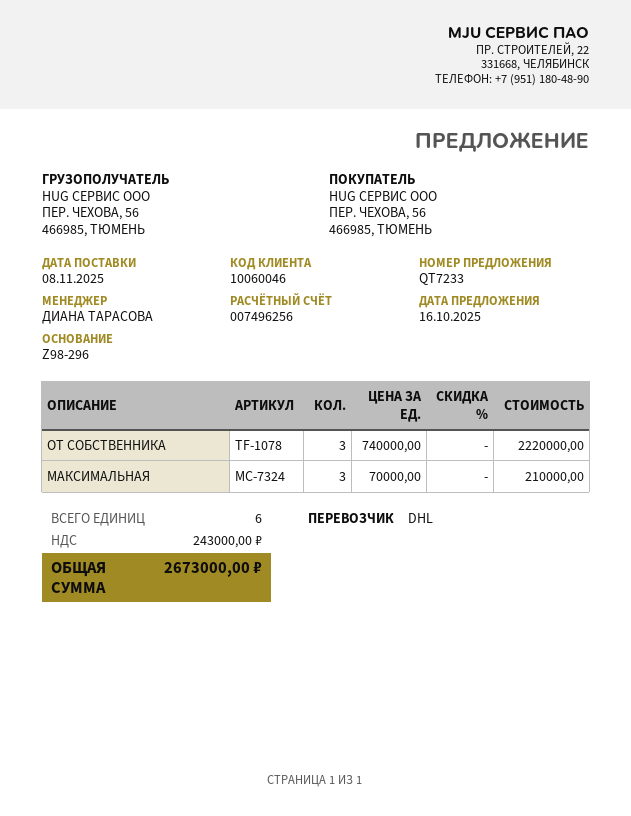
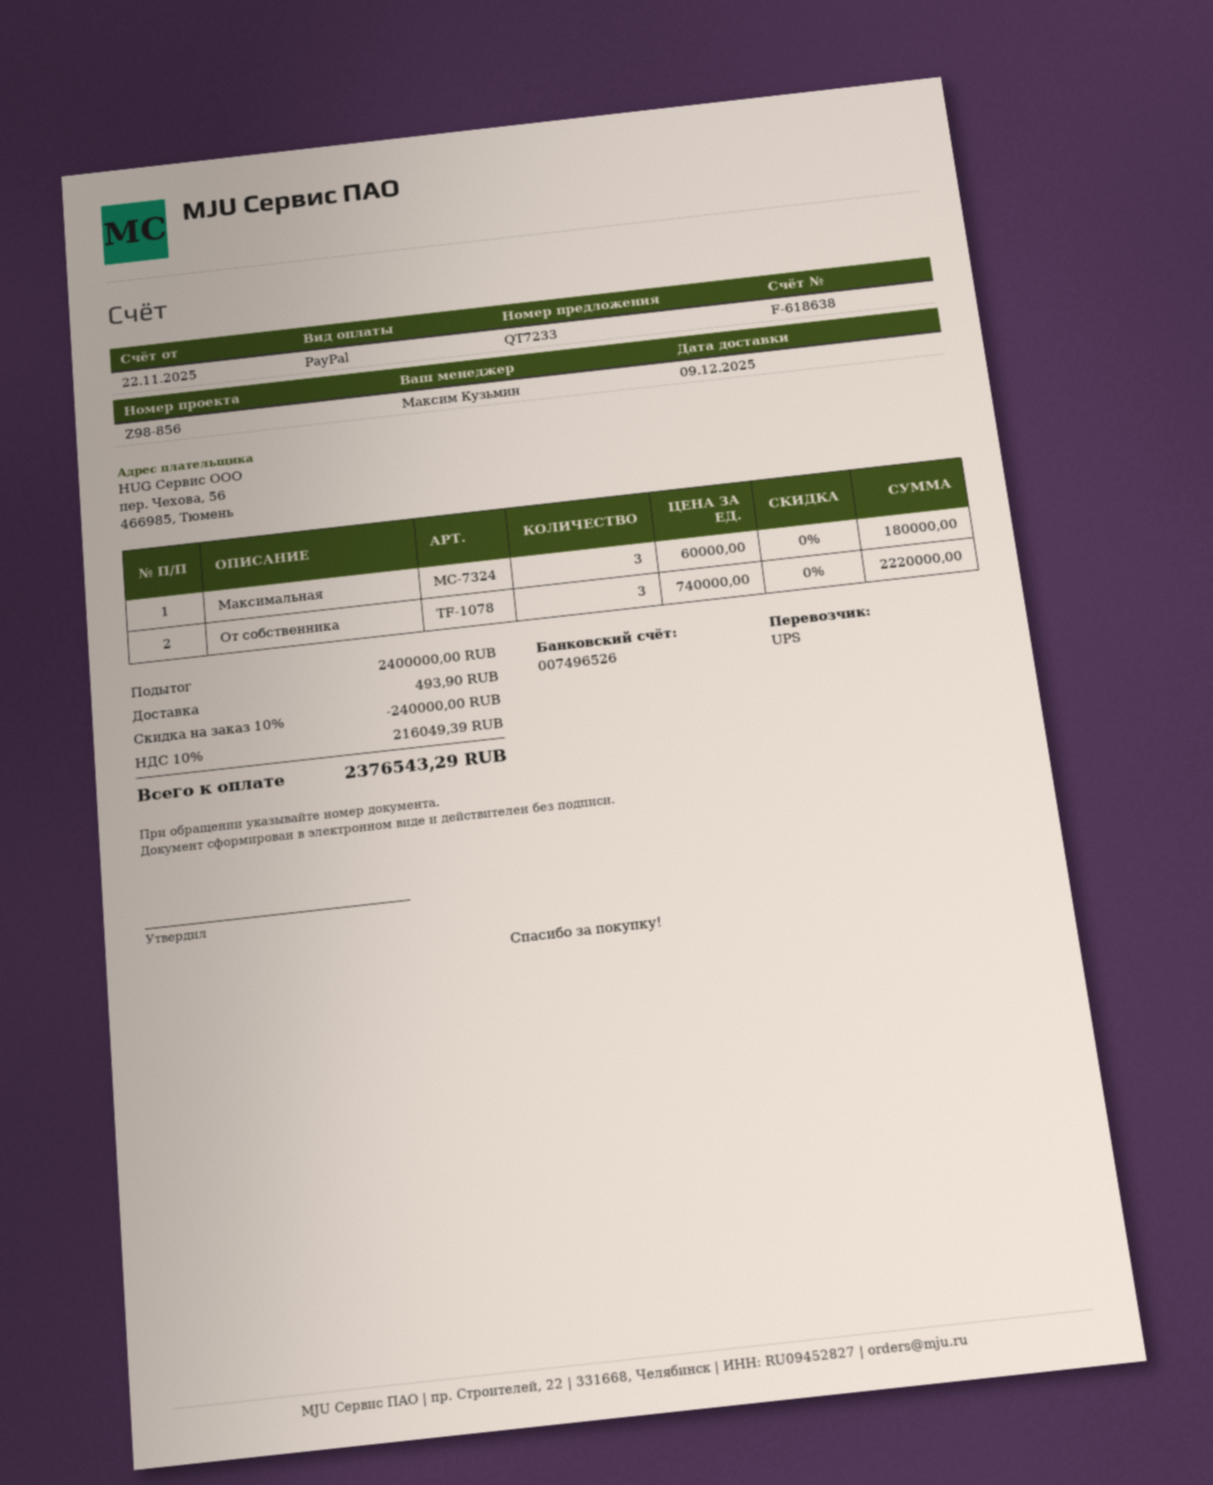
delivery date: 2025-11-08 -> 2025-12-09
reference: Z98-296 -> Z98-856
sales rep: ДИАНА ТАРАСОВА -> Максим Кузьмин
bank account: 007496256 -> 007496526
shipping method: DHL -> UPS
МАКСИМАЛЬНАЯ: 3 x 70000.00 = 210000.00 -> 3 x 60000.00 = 180000.00
discount: none -> 10% = 240000.00
shipping: none -> 493.90
tax: 243000.00 -> 216049.39
total: 2673000.00 -> 2376543.29

